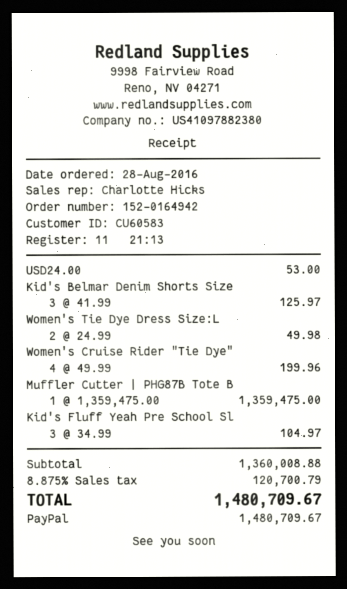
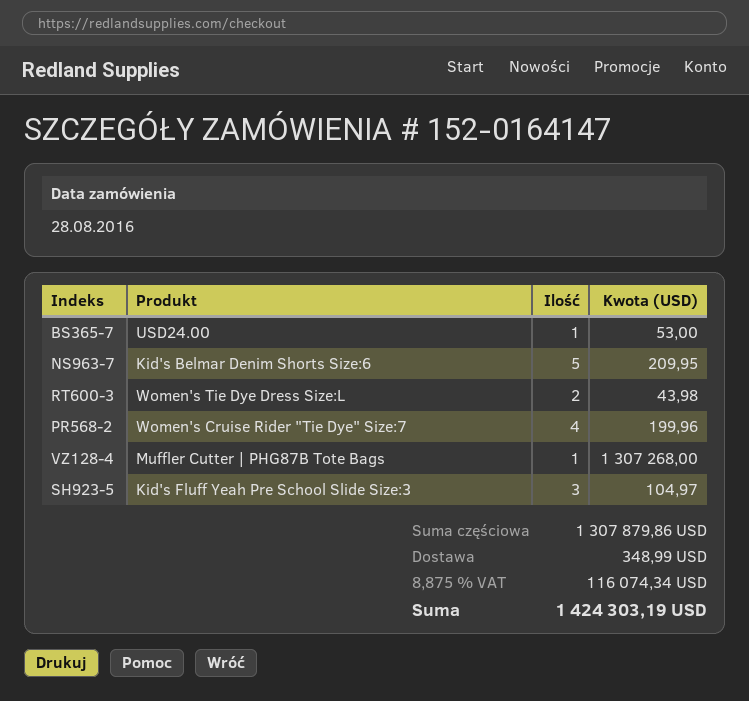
order number: 152-0164942 -> 152-0164147
Kid's Belmar Denim Shorts Size: 3 for 125.97 -> 5 for 209.95
Women's Tie Dye Dress Size:L: 2 for 49.98 -> 2 for 43.98
Muffler Cutter | PHG87B Tote B: 1 for 1359475.00 -> 1 for 1307268.00
subtotal: 1360008.88 -> 1307879.86
shipping: none -> 348.99
tax: 8.875% = 120700.79 -> 8.875% = 116074.34
total: 1480709.67 -> 1424303.19

